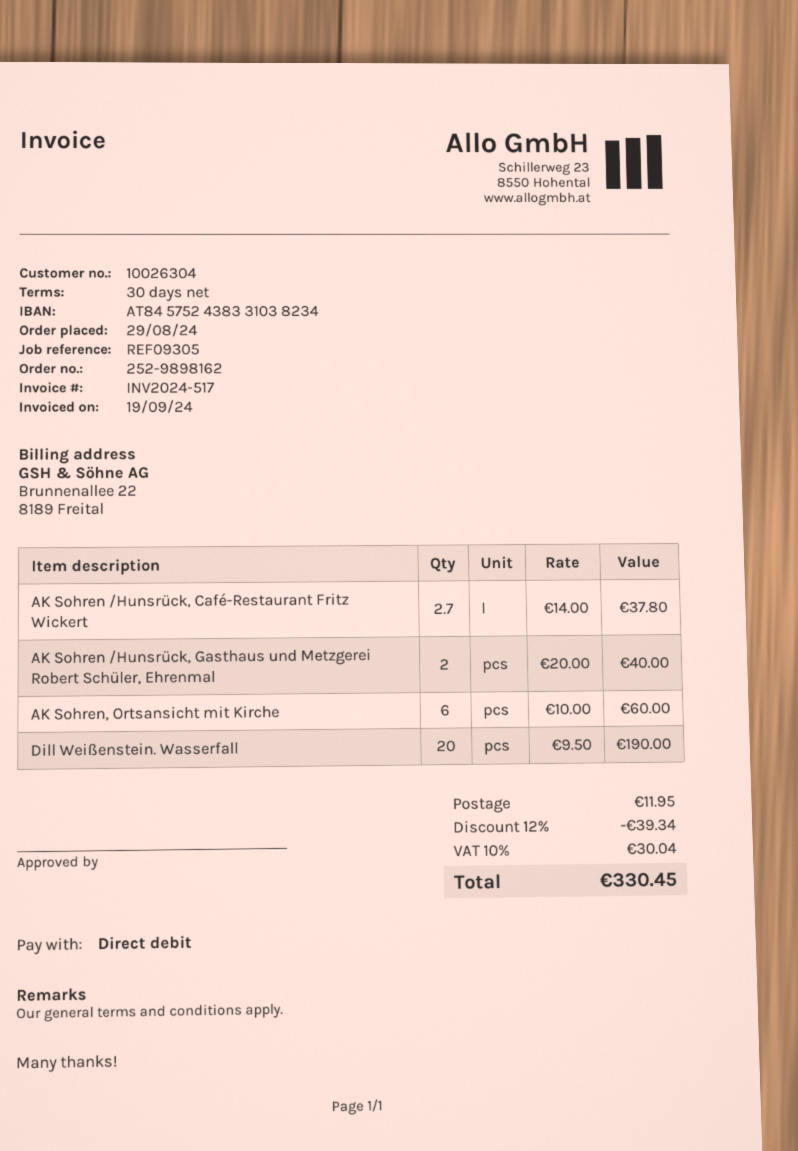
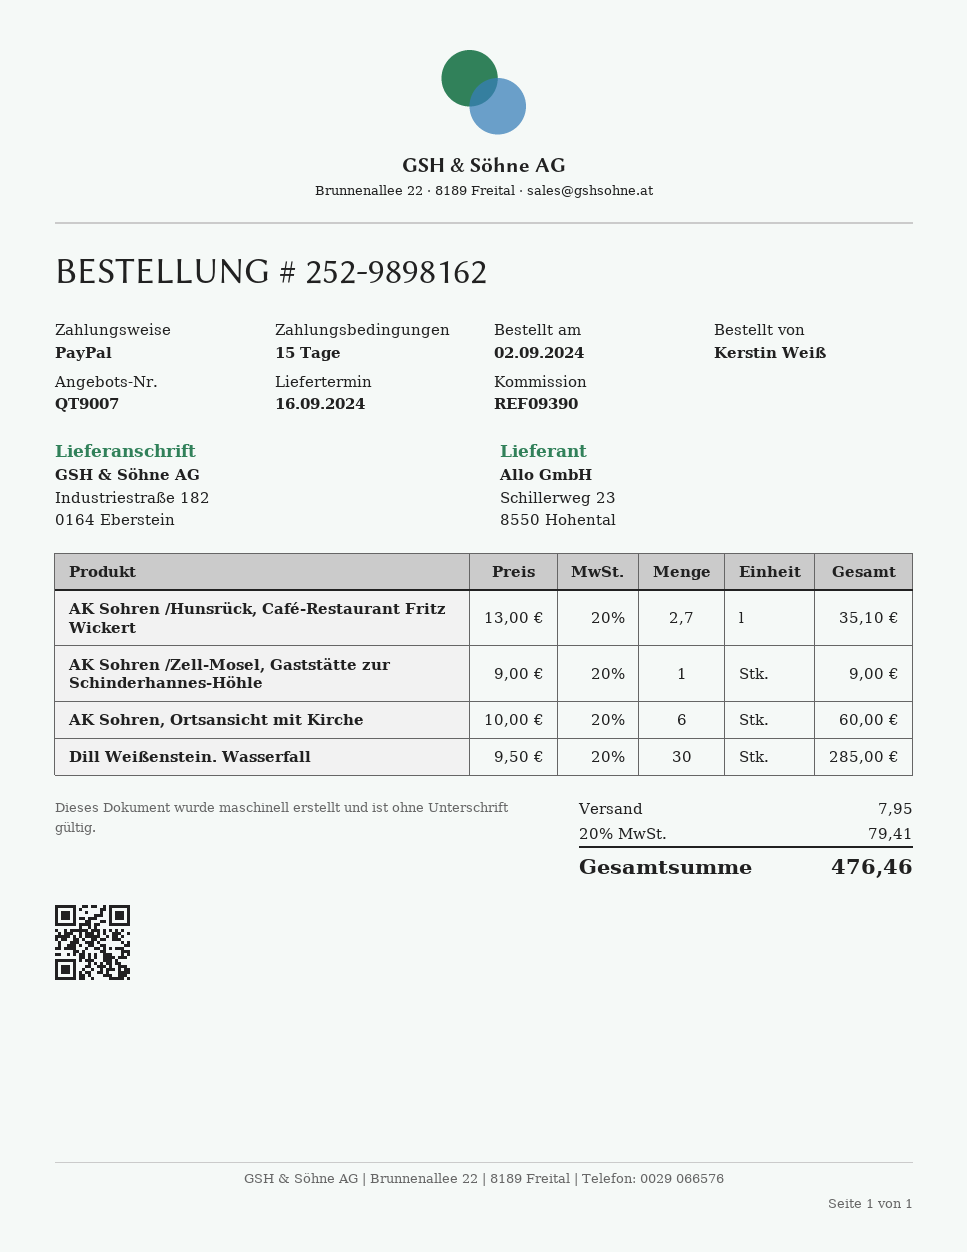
order date: 2024-08-29 -> 2024-09-02
payment terms: 30 days -> 15 days
reference: REF09305 -> REF09390
payment method: direct debit -> PayPal
AK Sohren /Hunsrück, Café-Restaurant Fritz Wickert: 2.7 x 14.00 = 37.80 -> 2.7 x 13.00 = 35.10
AK Sohren /Hunsrück, Gasthaus und Metzgerei Robert Schüler, Ehrenmal: 2 x 20.00 = 40.00 -> none
Dill Weißenstein. Wasserfall: 20 x 9.50 = 190.00 -> 30 x 9.50 = 285.00
AK Sohren /Zell-Mosel, Gaststätte zur Schinderhannes-Höhle: none -> 1 x 9.00 = 9.00
discount: 12% = 39.34 -> none
shipping: 11.95 -> 7.95
tax: 10% = 30.04 -> 20% = 79.41
total: 330.45 -> 476.46

